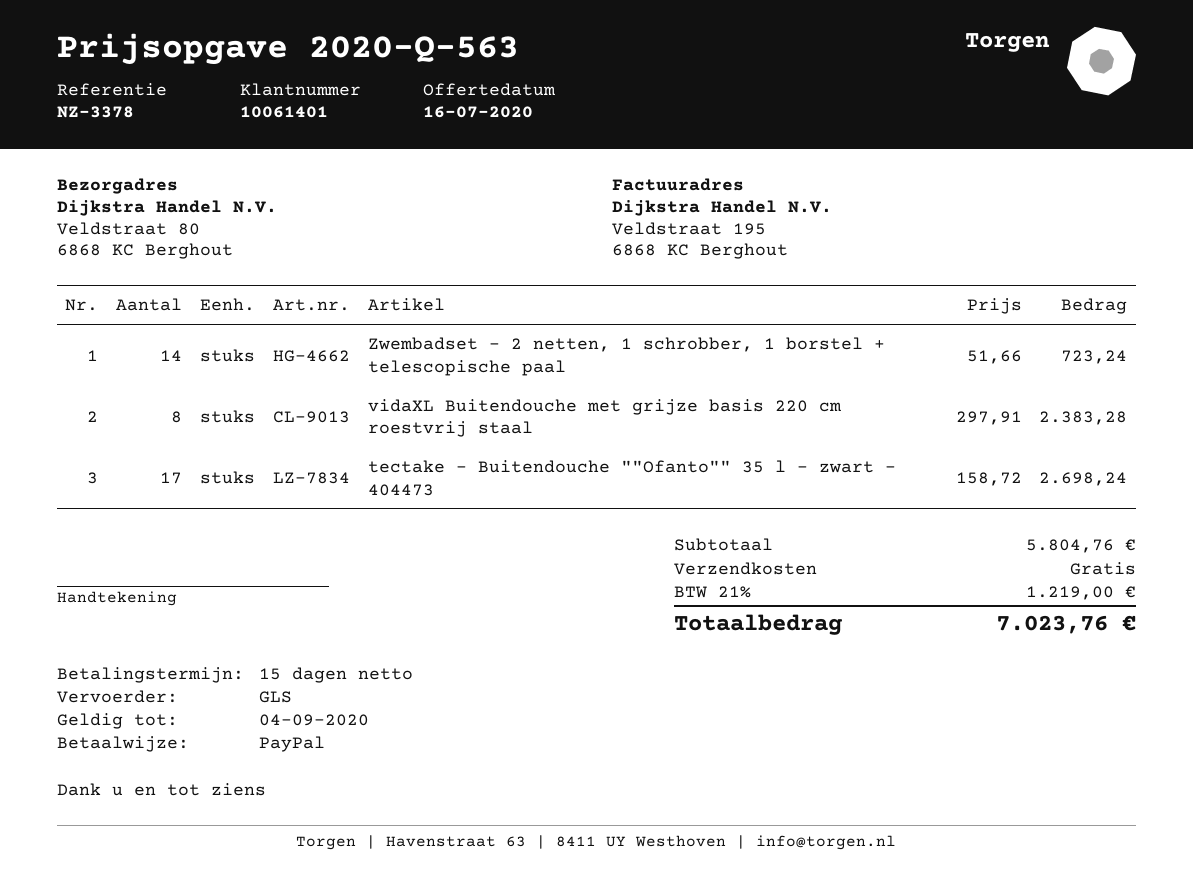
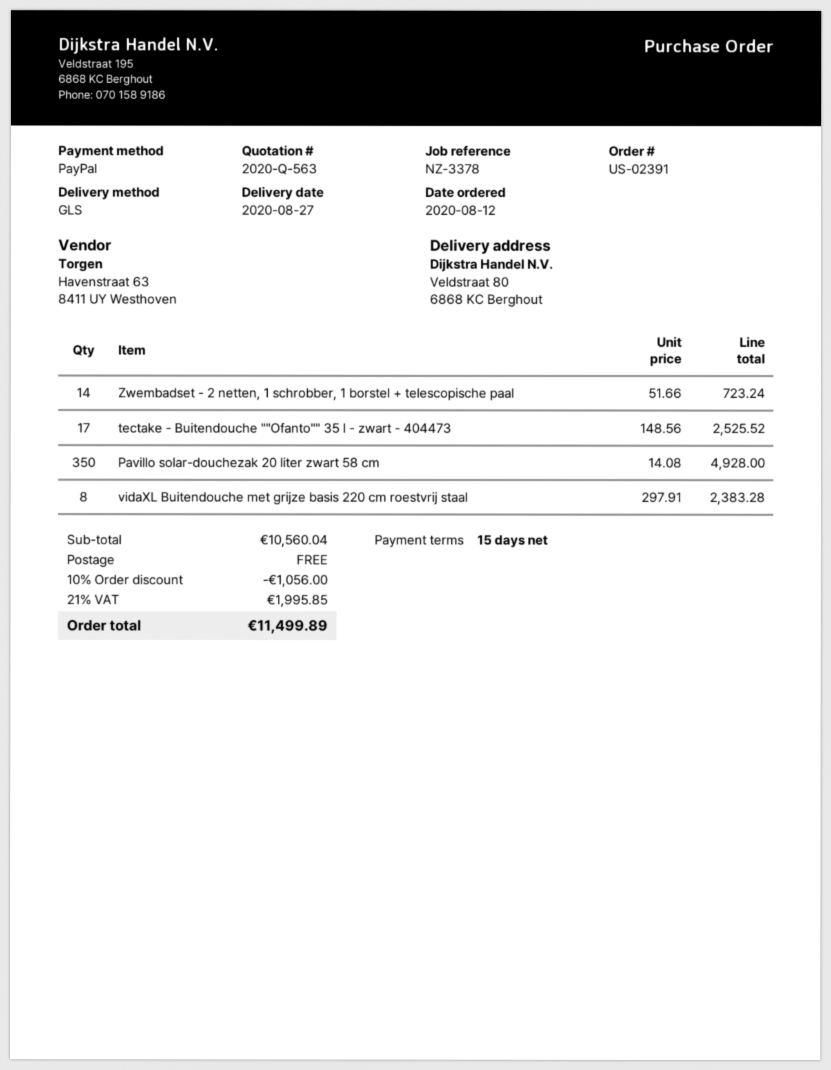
tectake - Buitendouche ""Ofanto"" 35 l - zwart - 404473: 17 x 158.72 = 2698.24 -> 17 x 148.56 = 2525.52
Pavillo solar-douchezak 20 liter zwart 58 cm: none -> 350 x 14.08 = 4928.00
subtotal: 5804.76 -> 10560.04
discount: none -> 10% = 1056.00
tax: 21% = 1219.00 -> 21% = 1995.85
total: 7023.76 -> 11499.89

